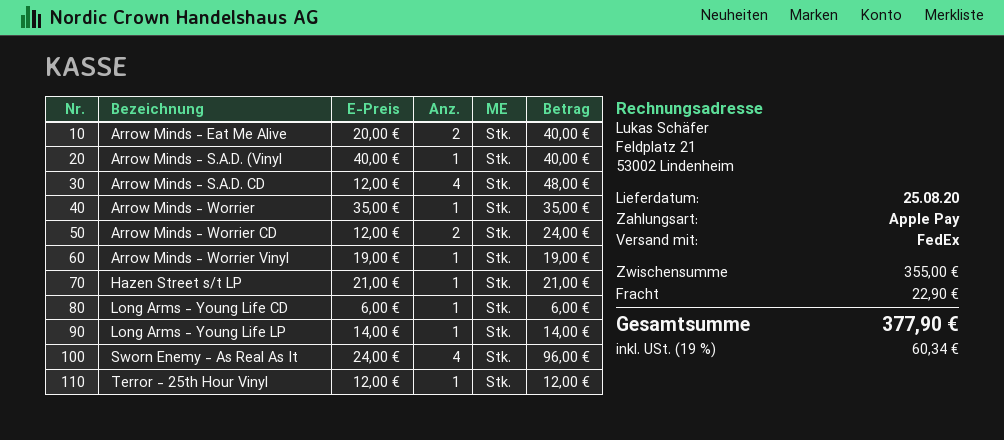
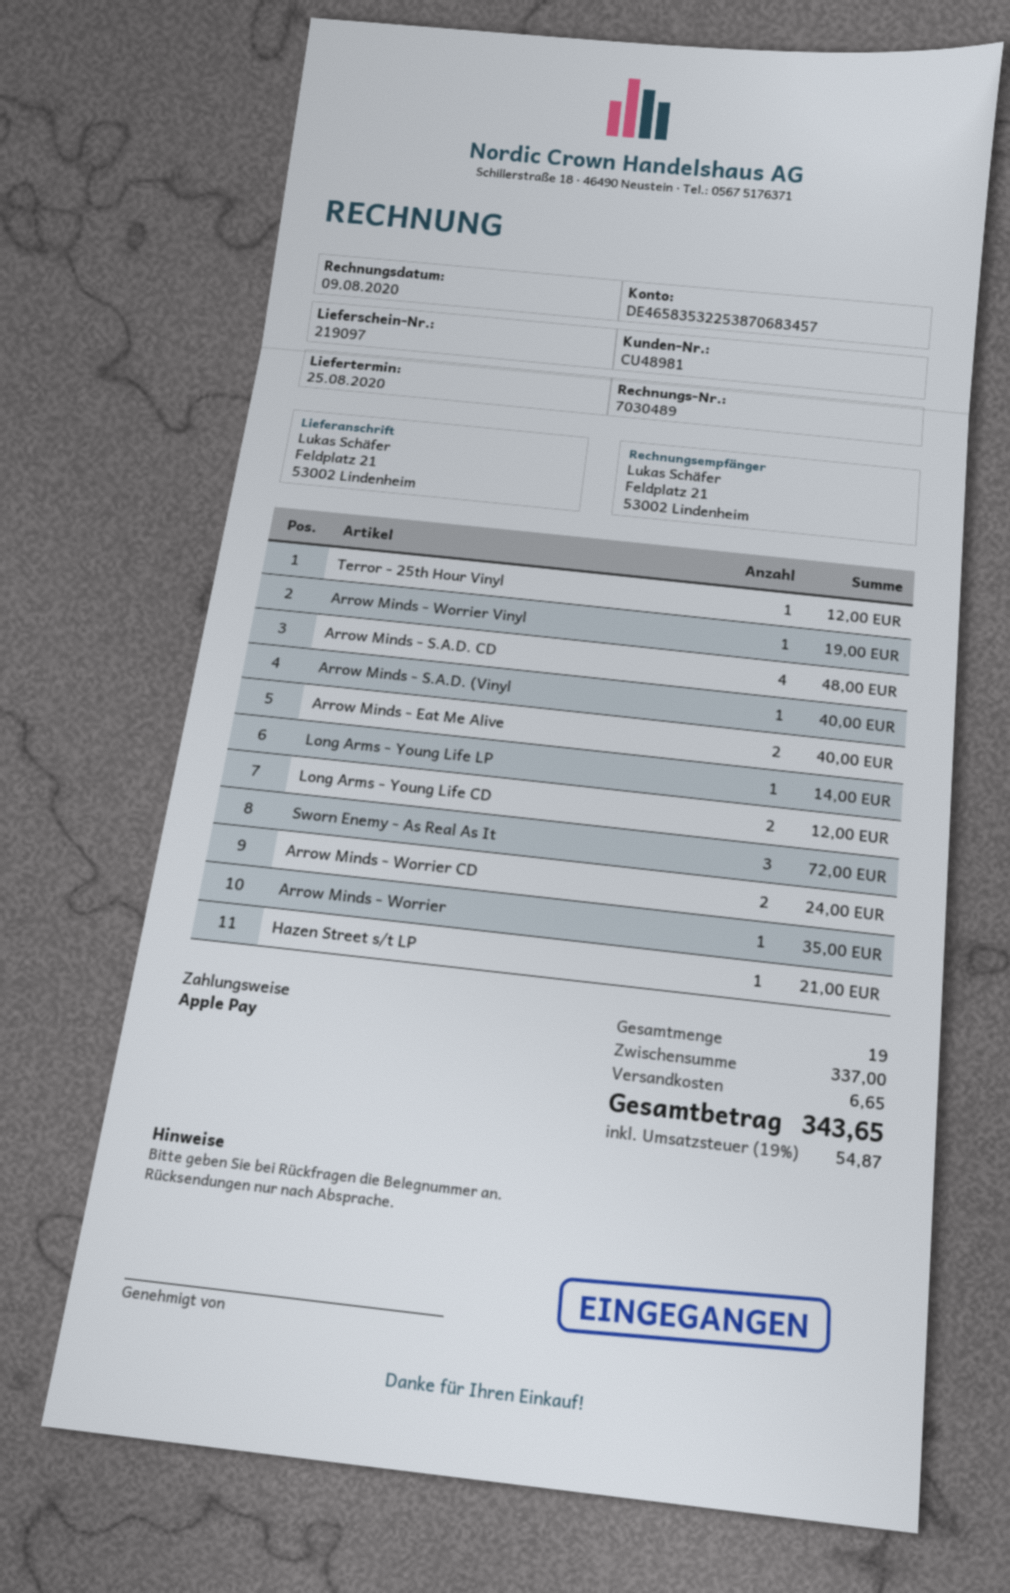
Long Arms - Young Life CD: 1 for 6.00 -> 2 for 12.00
Sworn Enemy - As Real As It: 4 for 96.00 -> 3 for 72.00
subtotal: 355.00 -> 337.00
shipping: 22.90 -> 6.65
tax: 19% = 60.34 -> 19% = 54.87
total: 377.90 -> 343.65

